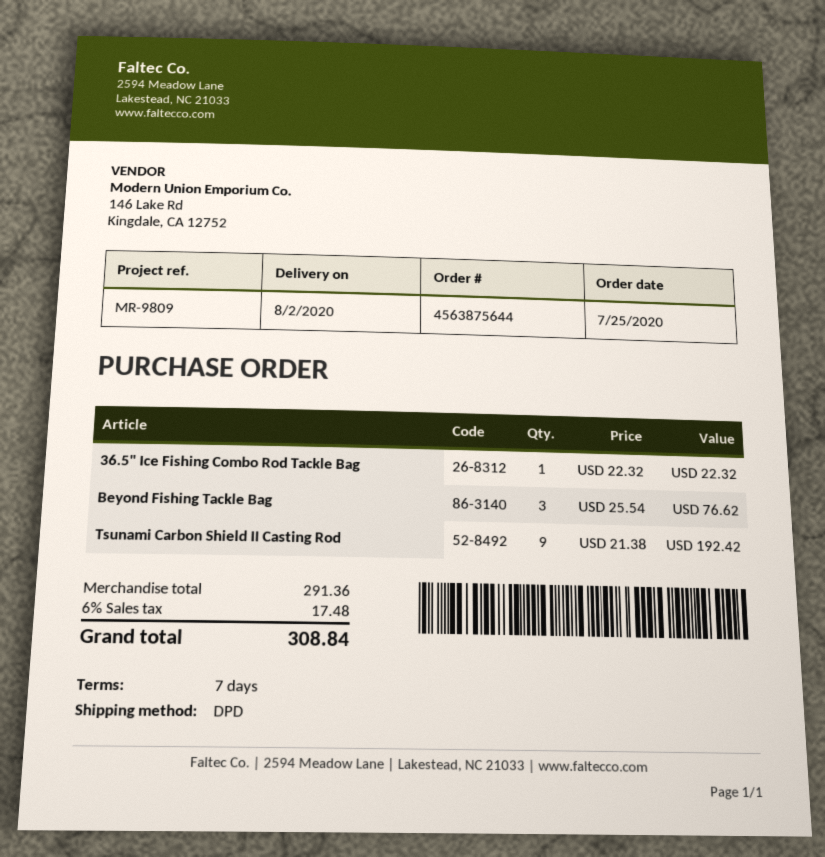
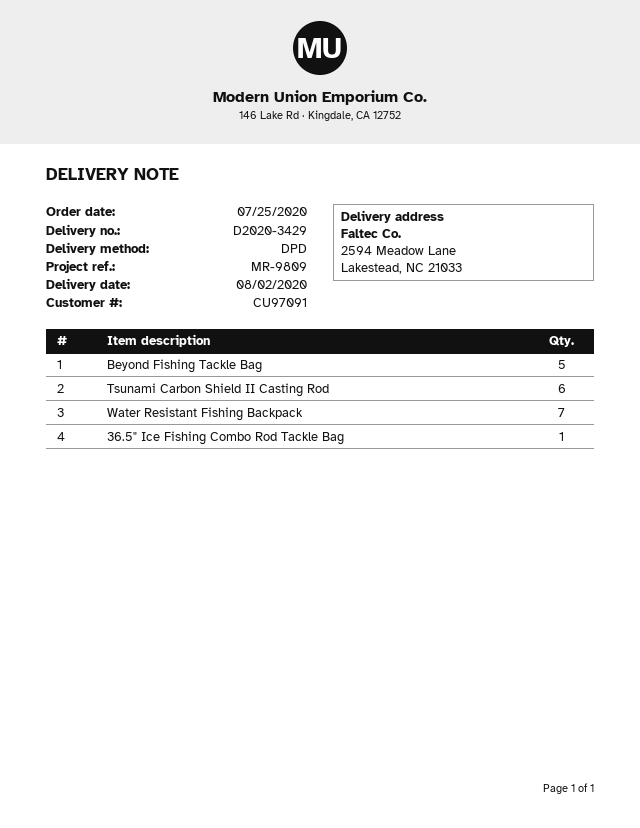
Beyond Fishing Tackle Bag: 3 -> 5
Tsunami Carbon Shield II Casting Rod: 9 -> 6
Water Resistant Fishing Backpack: none -> 7

